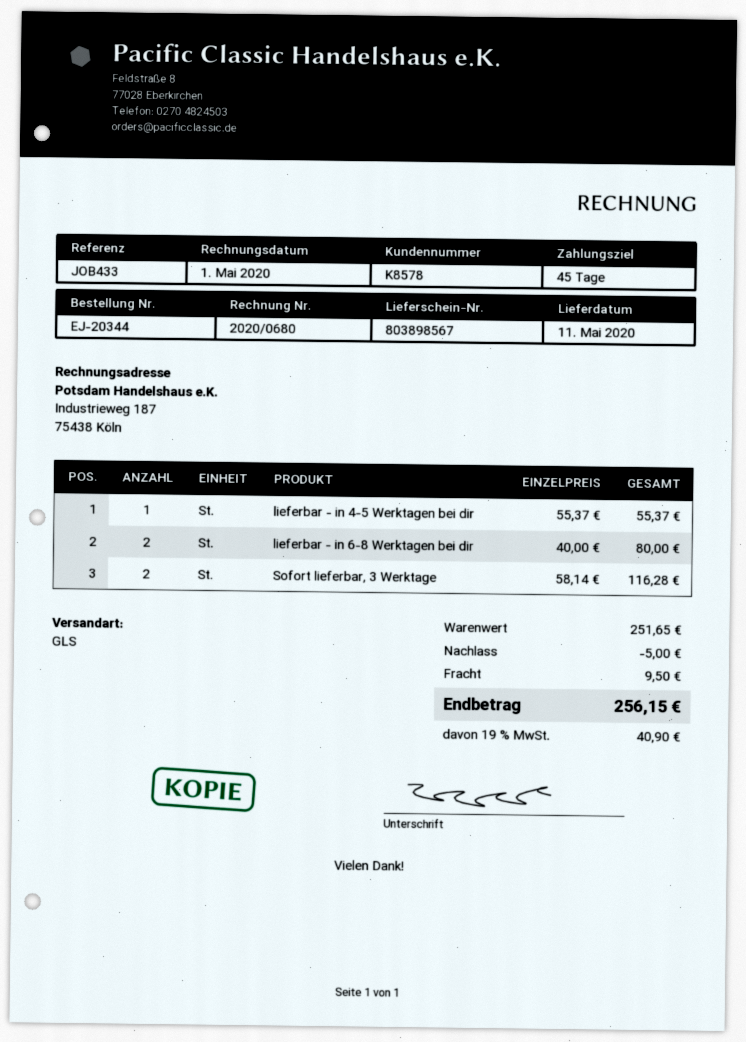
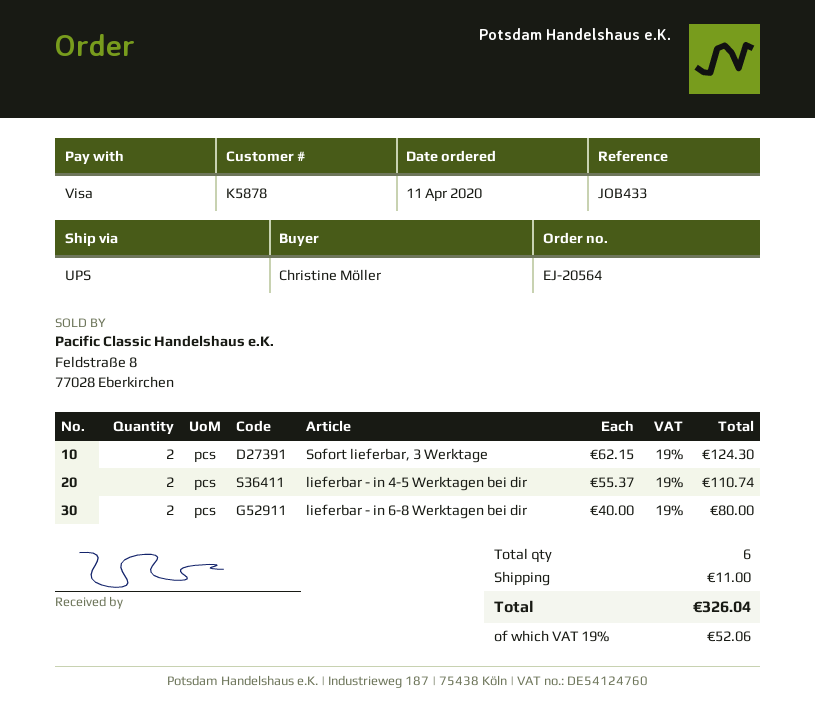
order number: EJ-20344 -> EJ-20564
customer number: K8578 -> K5878
shipping method: GLS -> UPS
lieferbar - in 4-5 Werktagen bei dir: 1 x 55.37 = 55.37 -> 2 x 55.37 = 110.74
Sofort lieferbar, 3 Werktage: 2 x 58.14 = 116.28 -> 2 x 62.15 = 124.30
discount: 5.00 -> none
shipping: 9.50 -> 11.00
tax: 19% = 40.90 -> 19% = 52.06
total: 256.15 -> 326.04

